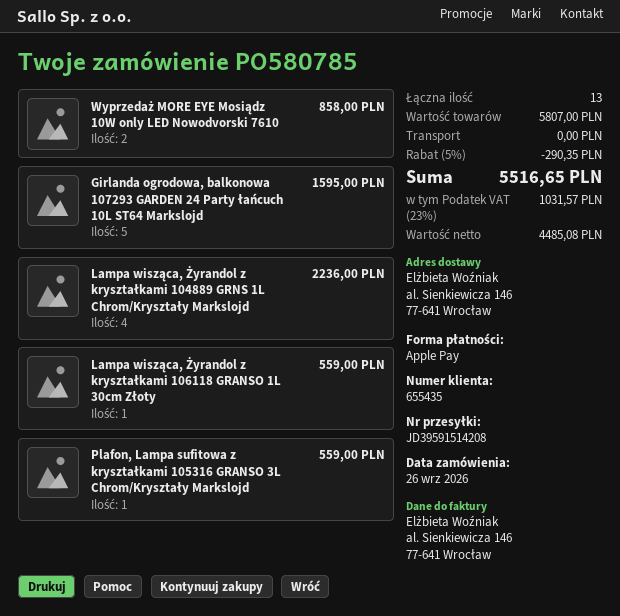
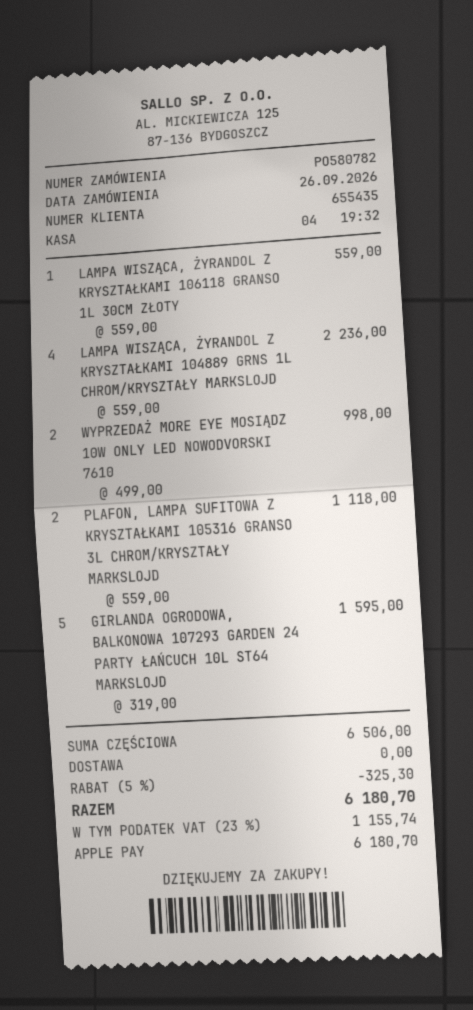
order number: PO580785 -> PO580782
Wyprzedaż MORE EYE Mosiądz 10W only LED Nowodvorski 7610: 2 for 858.00 -> 2 for 998.00
Plafon, Lampa sufitowa z kryształkami 105316 GRANSO 3L Chrom/Kryształy Markslojd: 1 for 559.00 -> 2 for 1118.00
subtotal: 5807.00 -> 6506.00
discount: 5% = 290.35 -> 5% = 325.30
tax: 23% = 1031.57 -> 23% = 1155.74
total: 5516.65 -> 6180.70

